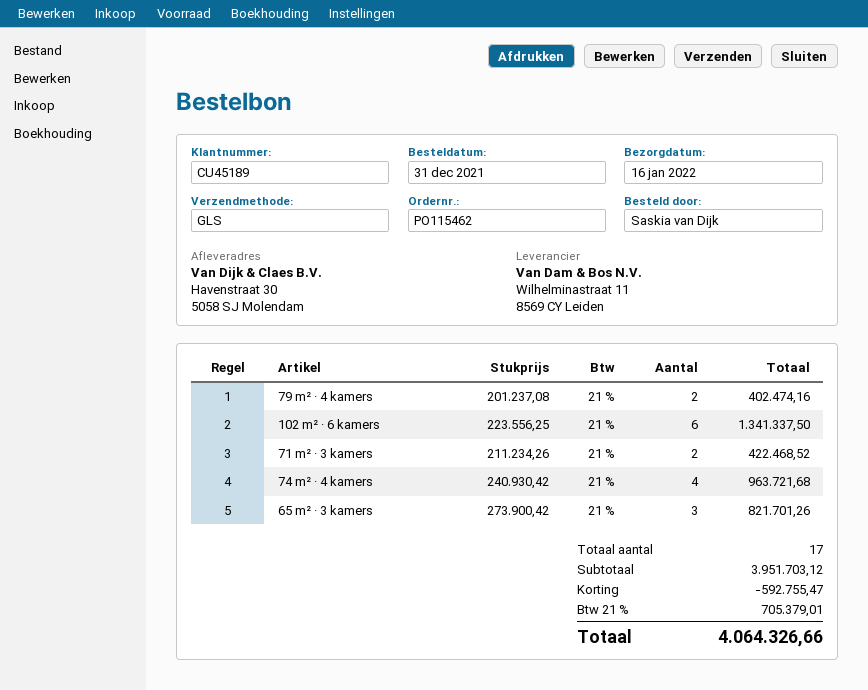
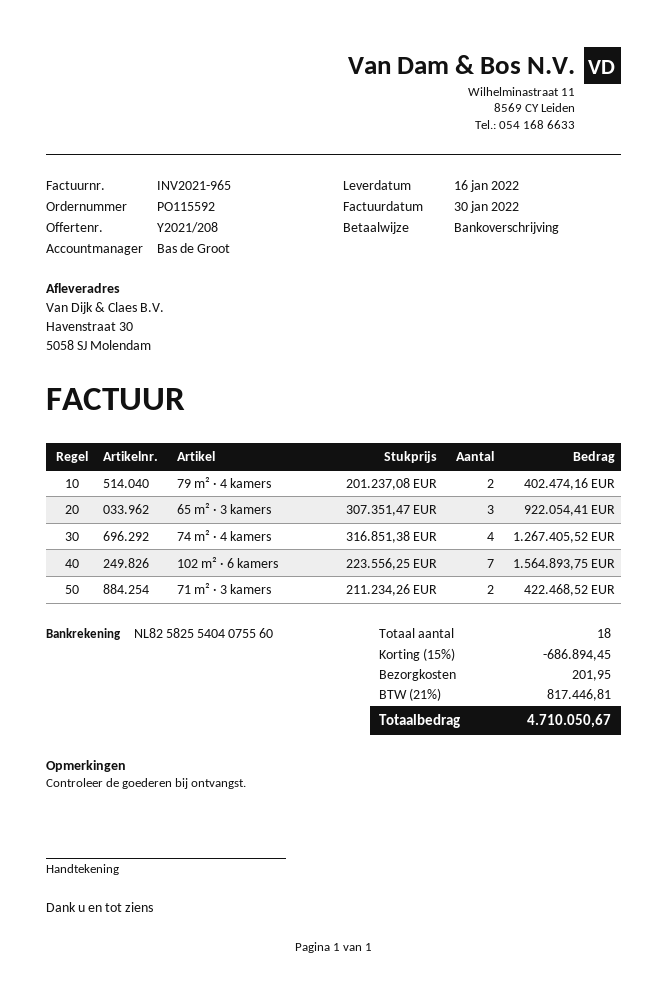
order number: PO115462 -> PO115592
102 m² · 6 kamers: 6 x 223556.25 = 1341337.50 -> 7 x 223556.25 = 1564893.75
74 m² · 4 kamers: 4 x 240930.42 = 963721.68 -> 4 x 316851.38 = 1267405.52
65 m² · 3 kamers: 3 x 273900.42 = 821701.26 -> 3 x 307351.47 = 922054.41
total quantity: 17 -> 18
discount: 592755.47 -> 686894.45
shipping: none -> 201.95
tax: 21% = 705379.01 -> 21% = 817446.81
total: 4064326.66 -> 4710050.67

